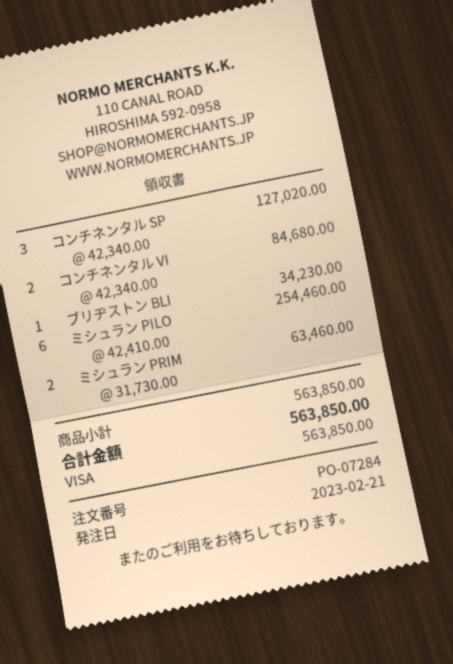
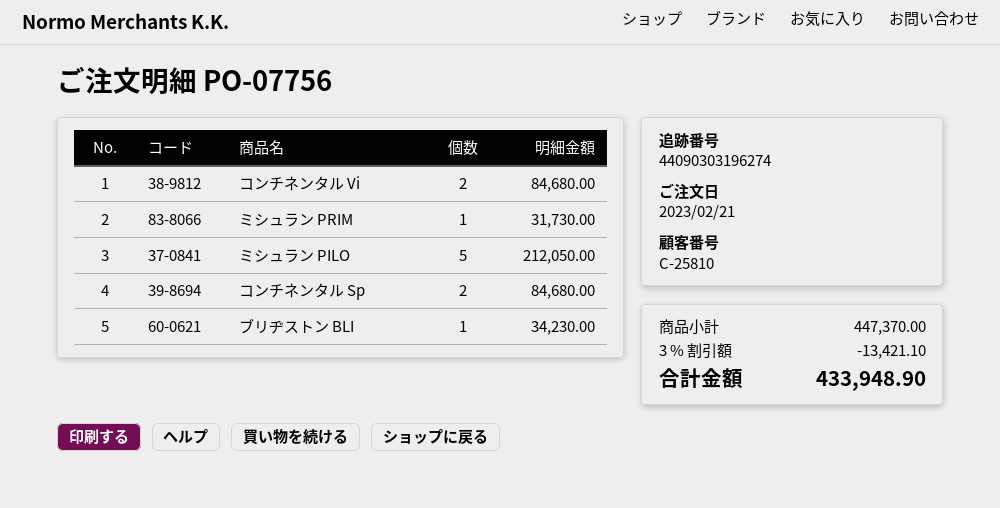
order number: PO-07284 -> PO-07756
コンチネンタル SP: 3 for 127020.00 -> 2 for 84680.00
ミシュラン PILO: 6 for 254460.00 -> 5 for 212050.00
ミシュラン PRIM: 2 for 63460.00 -> 1 for 31730.00
subtotal: 563850.00 -> 447370.00
discount: none -> 3% = 13421.10
total: 563850.00 -> 433948.90

